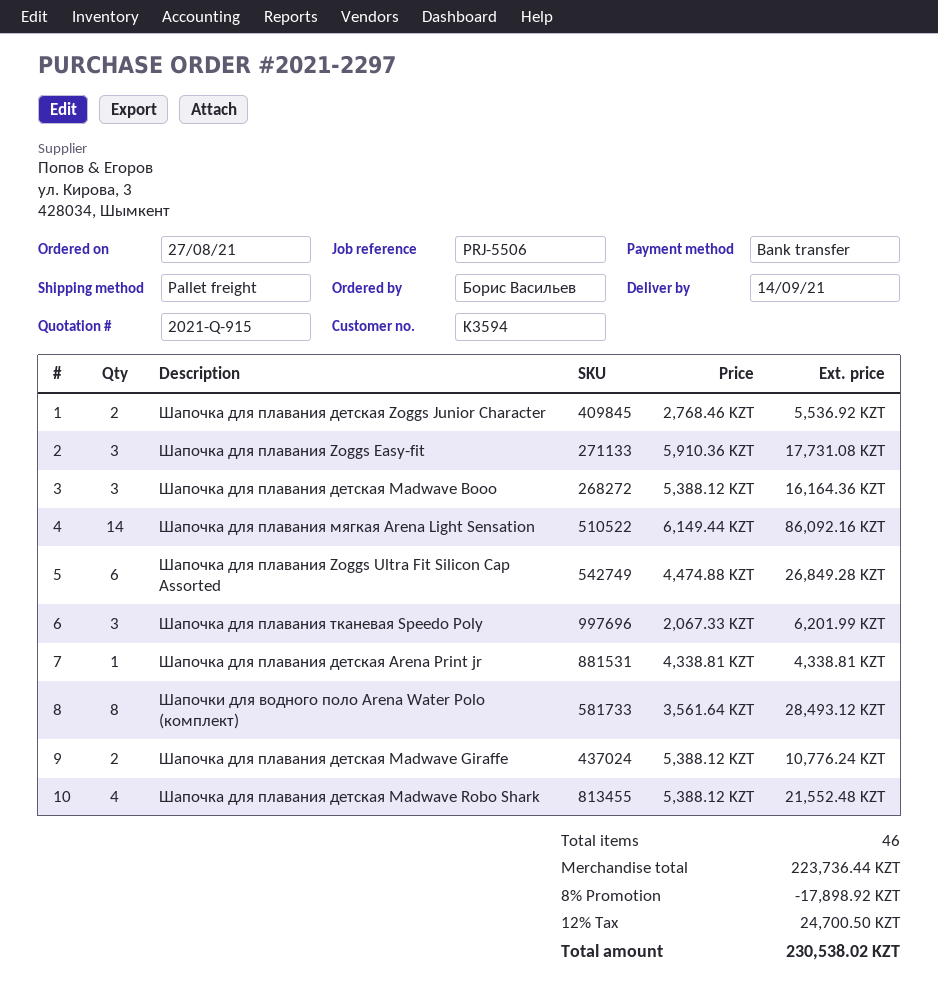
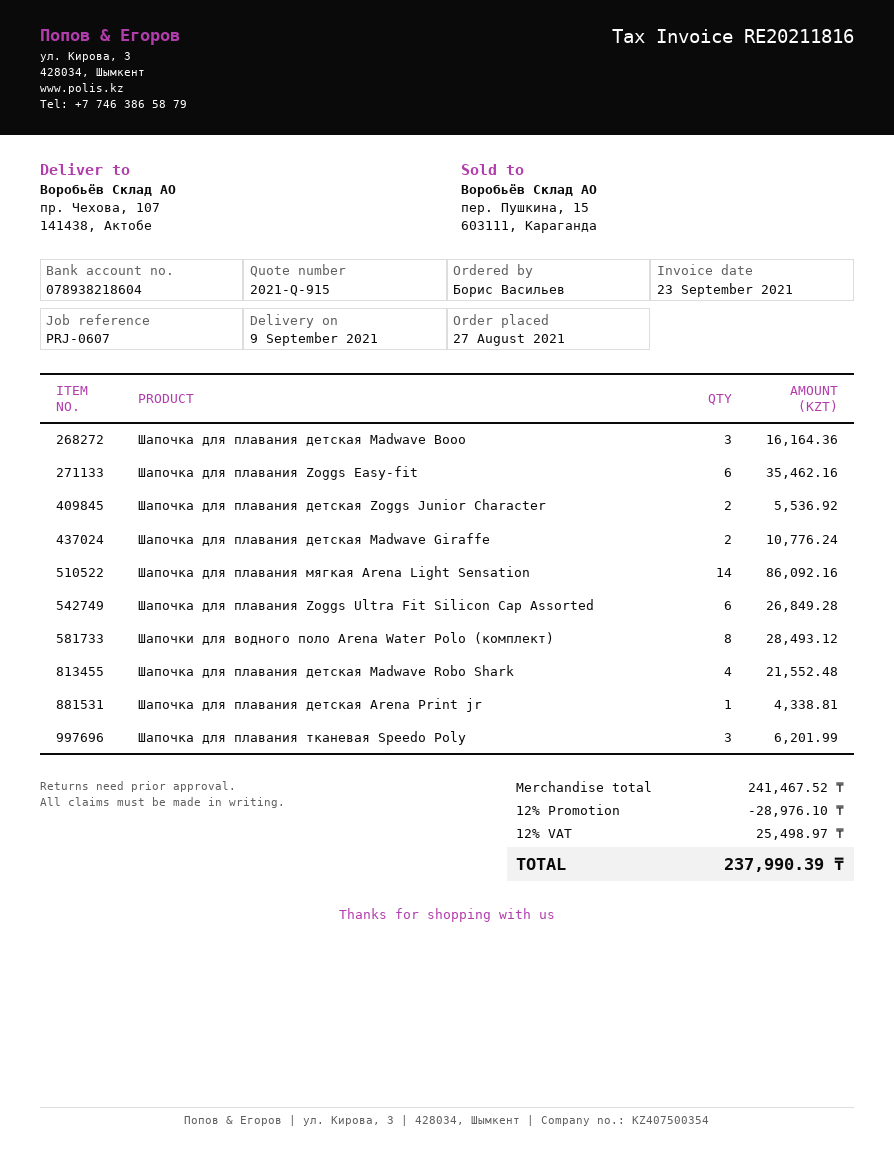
delivery date: 2021-09-14 -> 2021-09-09
reference: PRJ-5506 -> PRJ-0607
Шапочка для плавания Zoggs Easy-fit: 3 for 17731.08 -> 6 for 35462.16
subtotal: 223736.44 -> 241467.52
discount: 8% = 17898.92 -> 12% = 28976.10
tax: 12% = 24700.50 -> 12% = 25498.97
total: 230538.02 -> 237990.39

